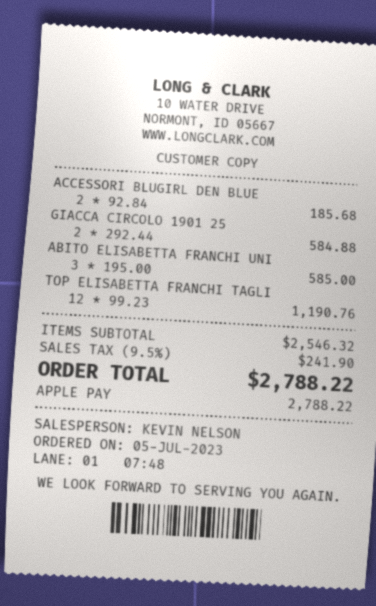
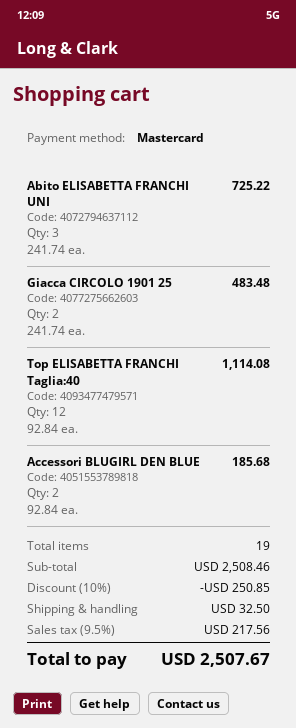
payment method: Apple Pay -> Mastercard
GIACCA CIRCOLO 1901 25: 2 x 292.44 = 584.88 -> 2 x 241.74 = 483.48
ABITO ELISABETTA FRANCHI UNI: 3 x 195.00 = 585.00 -> 3 x 241.74 = 725.22
TOP ELISABETTA FRANCHI TAGLI: 12 x 99.23 = 1190.76 -> 12 x 92.84 = 1114.08
subtotal: 2546.32 -> 2508.46
discount: none -> 10% = 250.85
shipping: none -> 32.50
tax: 9.5% = 241.90 -> 9.5% = 217.56
total: 2788.22 -> 2507.67

